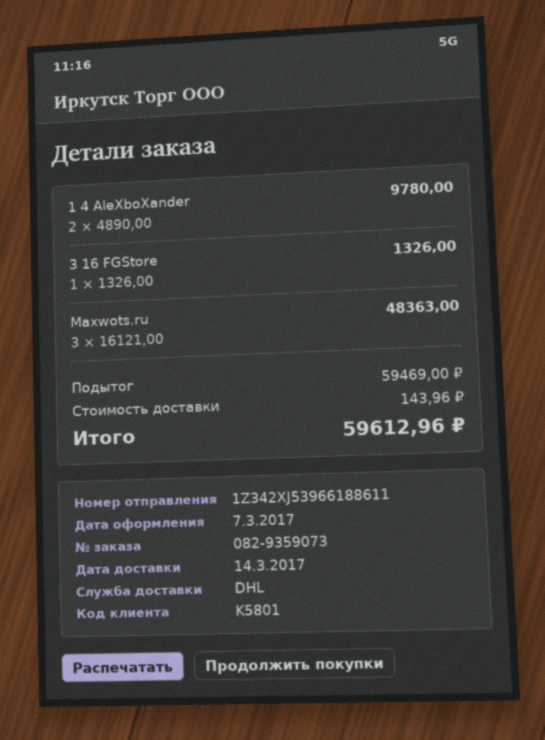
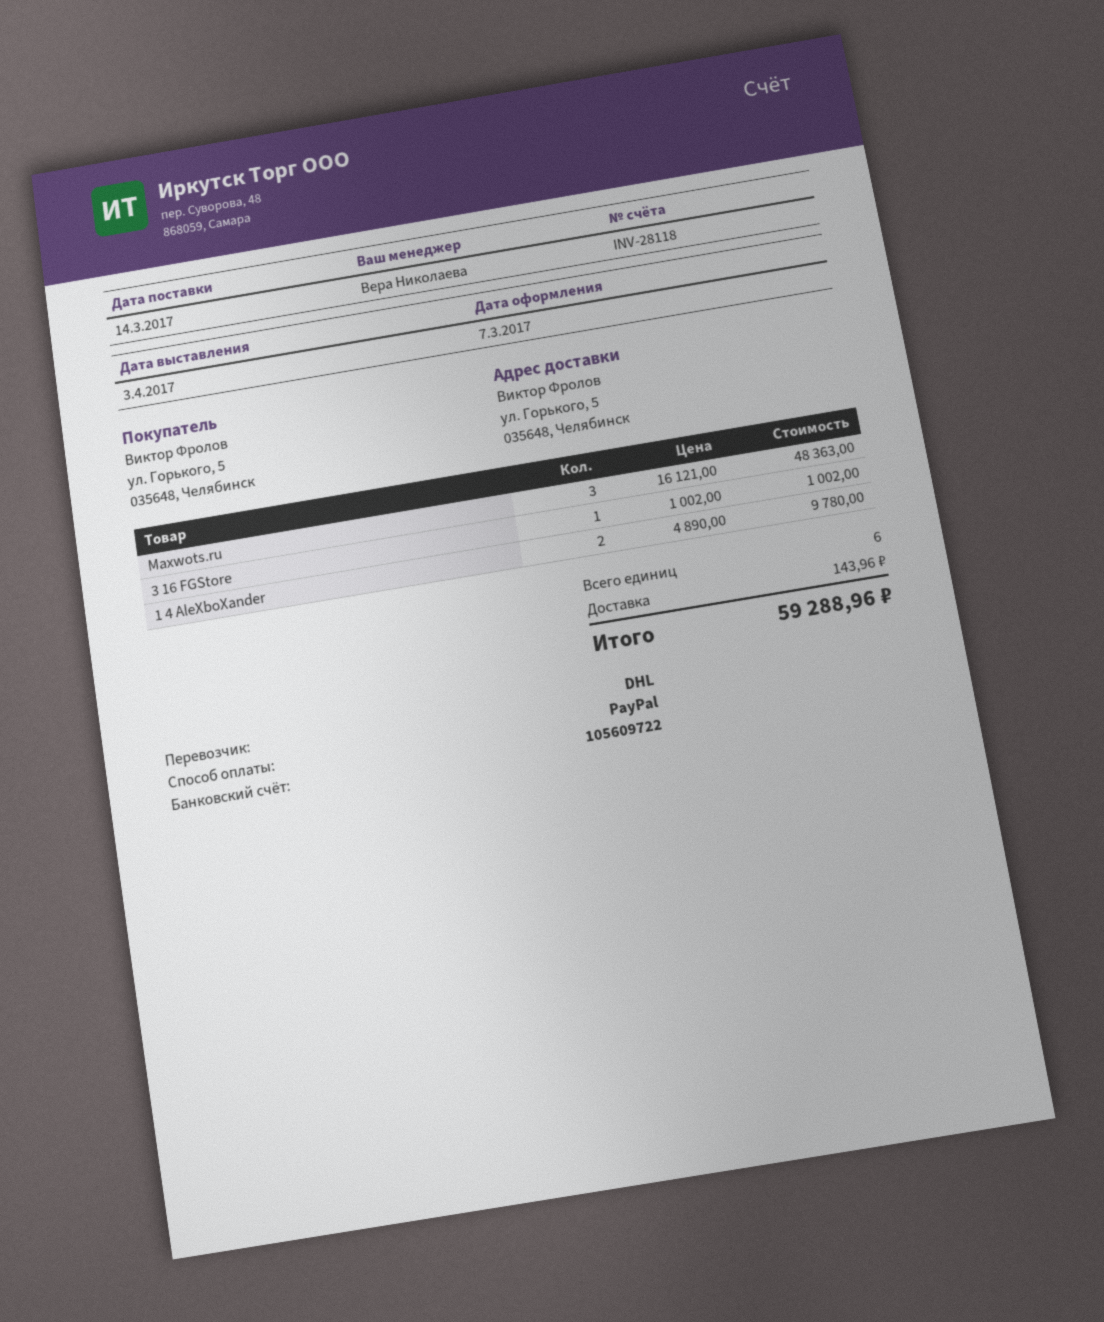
3 16 FGStore: 1 x 1326.00 = 1326.00 -> 1 x 1002.00 = 1002.00
total: 59612.96 -> 59288.96

